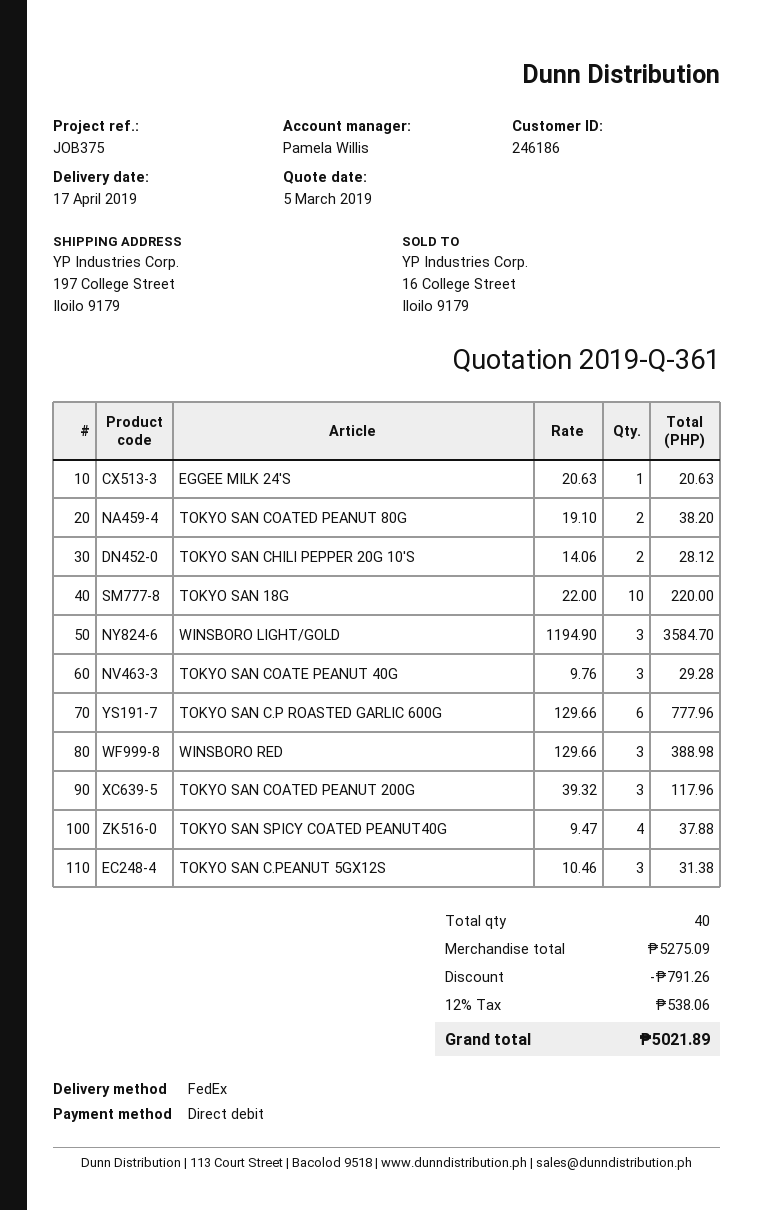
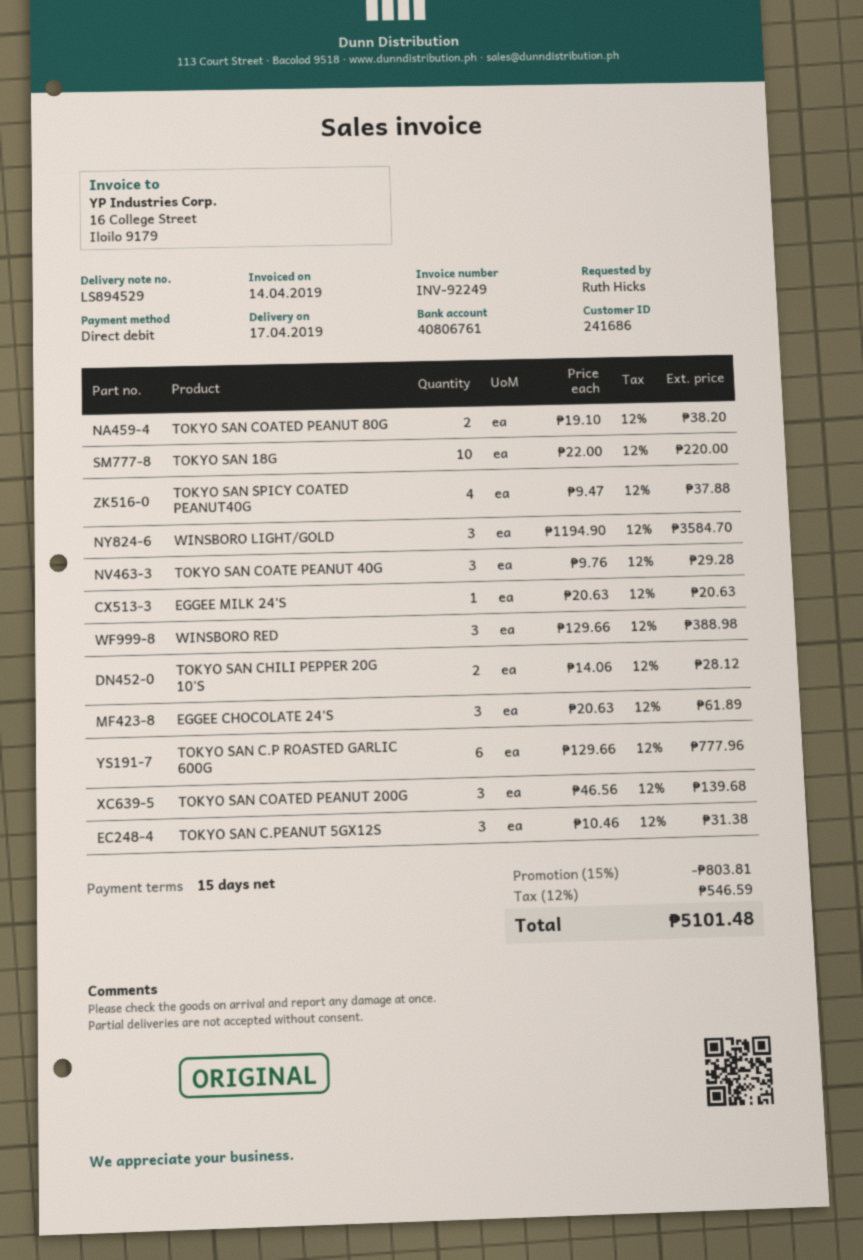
customer number: 246186 -> 241686
TOKYO SAN COATED PEANUT 200G: 3 x 39.32 = 117.96 -> 3 x 46.56 = 139.68
EGGEE CHOCOLATE 24'S: none -> 3 x 20.63 = 61.89
discount: 791.26 -> 803.81
tax: 12% = 538.06 -> 12% = 546.59
total: 5021.89 -> 5101.48

